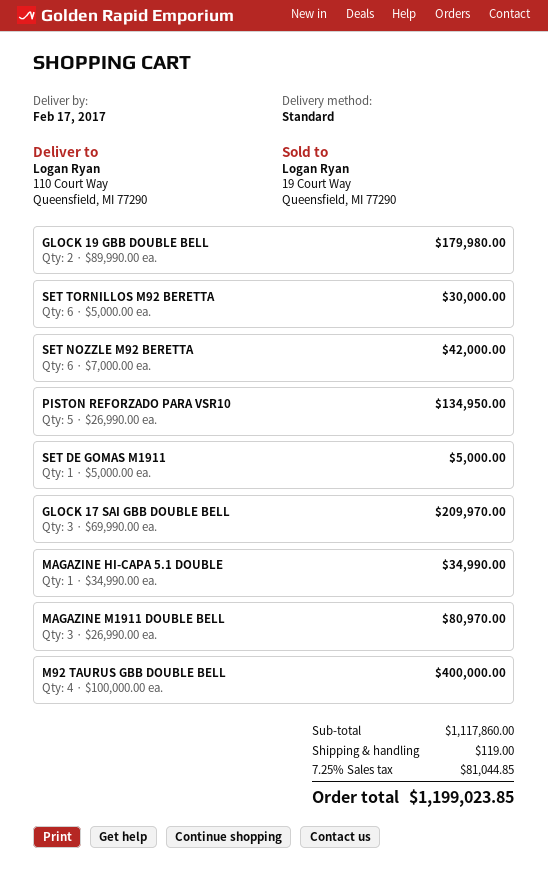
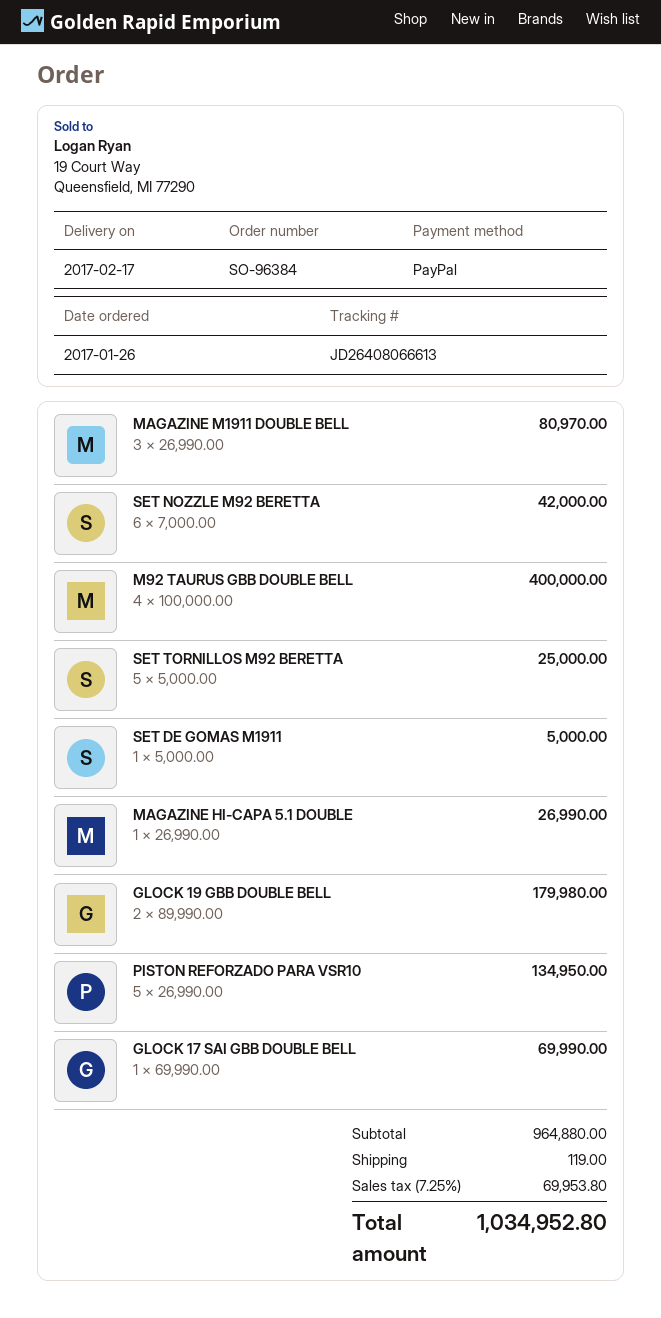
SET TORNILLOS M92 BERETTA: 6 x 5000.00 = 30000.00 -> 5 x 5000.00 = 25000.00
GLOCK 17 SAI GBB DOUBLE BELL: 3 x 69990.00 = 209970.00 -> 1 x 69990.00 = 69990.00
MAGAZINE HI-CAPA 5.1 DOUBLE: 1 x 34990.00 = 34990.00 -> 1 x 26990.00 = 26990.00
subtotal: 1117860.00 -> 964880.00
tax: 7.25% = 81044.85 -> 7.25% = 69953.80
total: 1199023.85 -> 1034952.80

